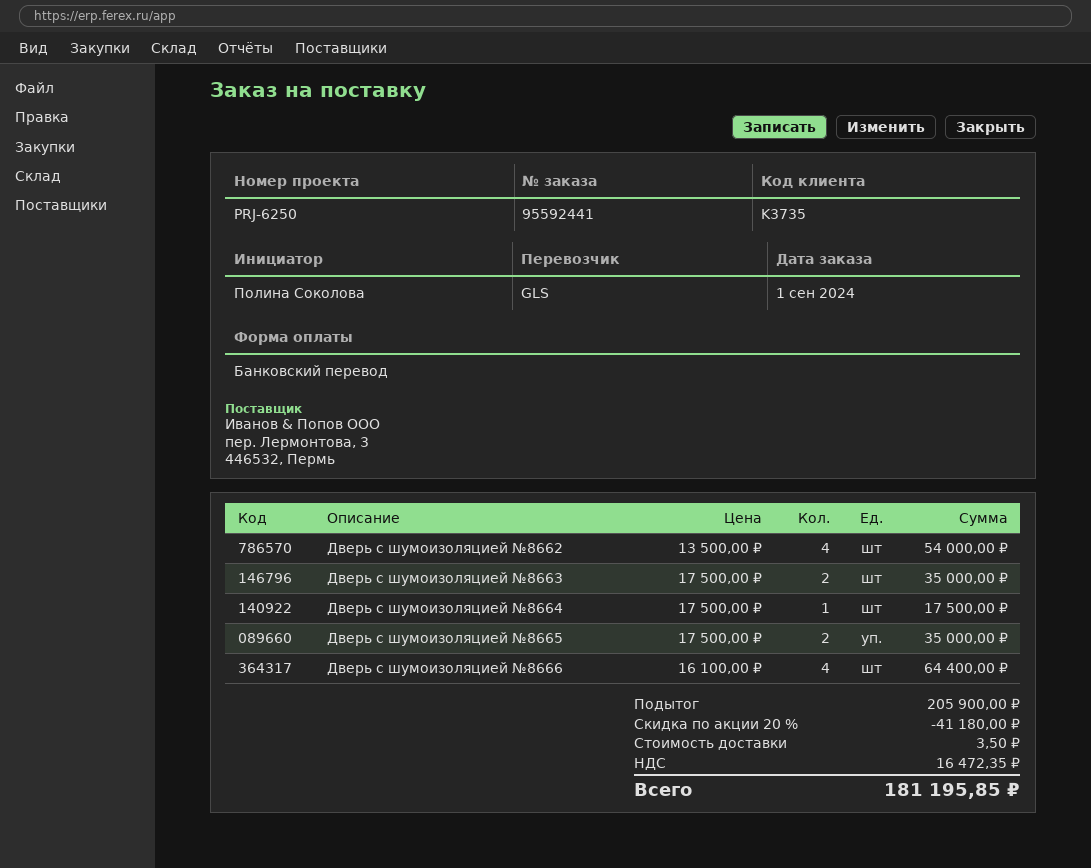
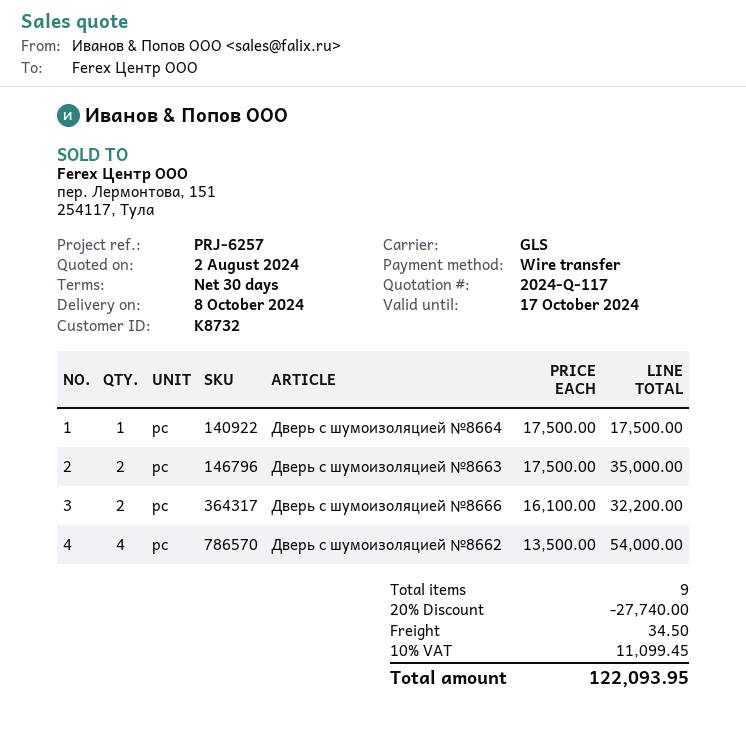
customer number: K3735 -> K8732
reference: PRJ-6250 -> PRJ-6257
Дверь с шумоизоляцией №8665: 2 x 17500.00 = 35000.00 -> none
Дверь с шумоизоляцией №8666: 4 x 16100.00 = 64400.00 -> 2 x 16100.00 = 32200.00
discount: 20% = 41180.00 -> 20% = 27740.00
shipping: 3.50 -> 34.50
tax: 16472.35 -> 11099.45
total: 181195.85 -> 122093.95

